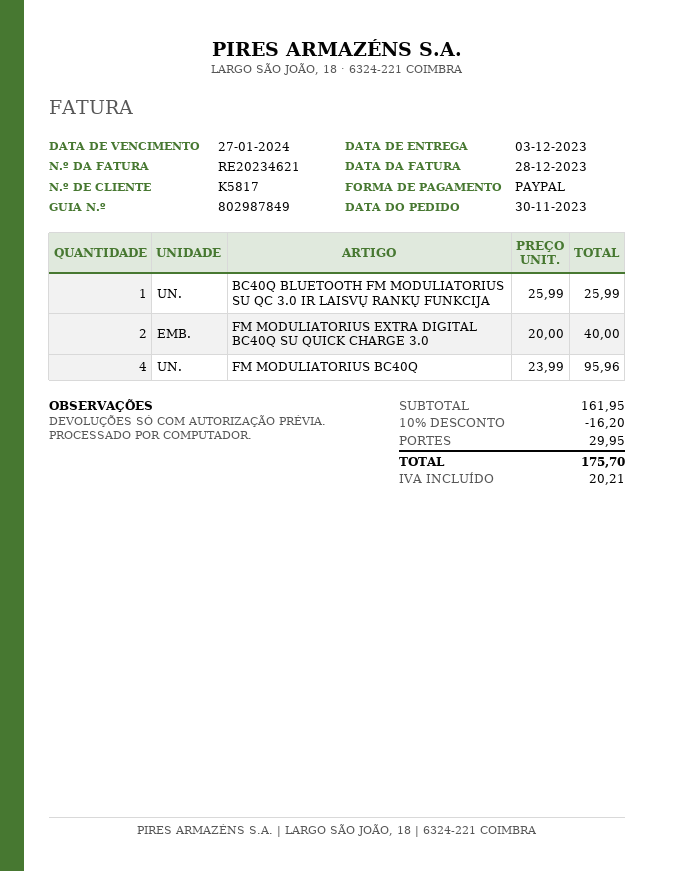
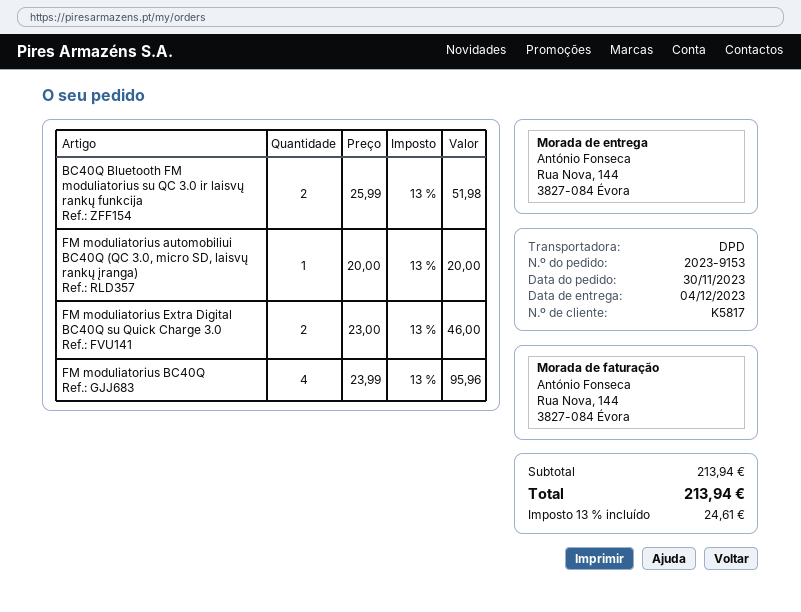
delivery date: 2023-12-03 -> 2023-12-04
BC40Q BLUETOOTH FM MODULIATORIUS SU QC 3.0 IR LAISVŲ RANKŲ FUNKCIJA: 1 x 25.99 = 25.99 -> 2 x 25.99 = 51.98
FM MODULIATORIUS EXTRA DIGITAL BC40Q SU QUICK CHARGE 3.0: 2 x 20.00 = 40.00 -> 2 x 23.00 = 46.00
FM moduliatorius automobiliui BC40Q (QC 3.0, micro SD, laisvų rankų įranga): none -> 1 x 20.00 = 20.00
subtotal: 161.95 -> 213.94
discount: 10% = 16.20 -> none
shipping: 29.95 -> none
tax: 20.21 -> 24.61
total: 175.70 -> 213.94

